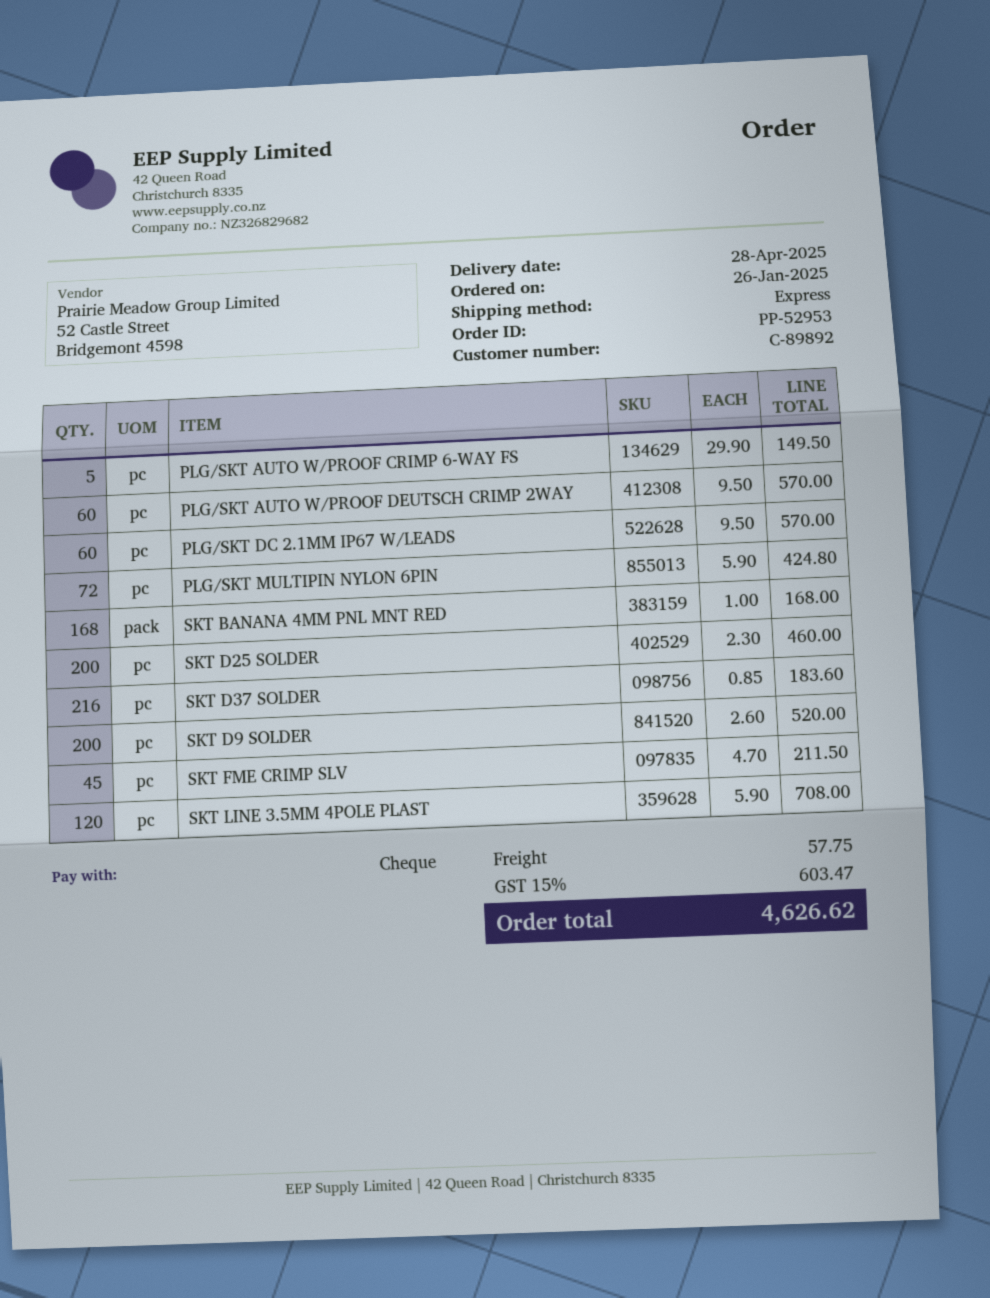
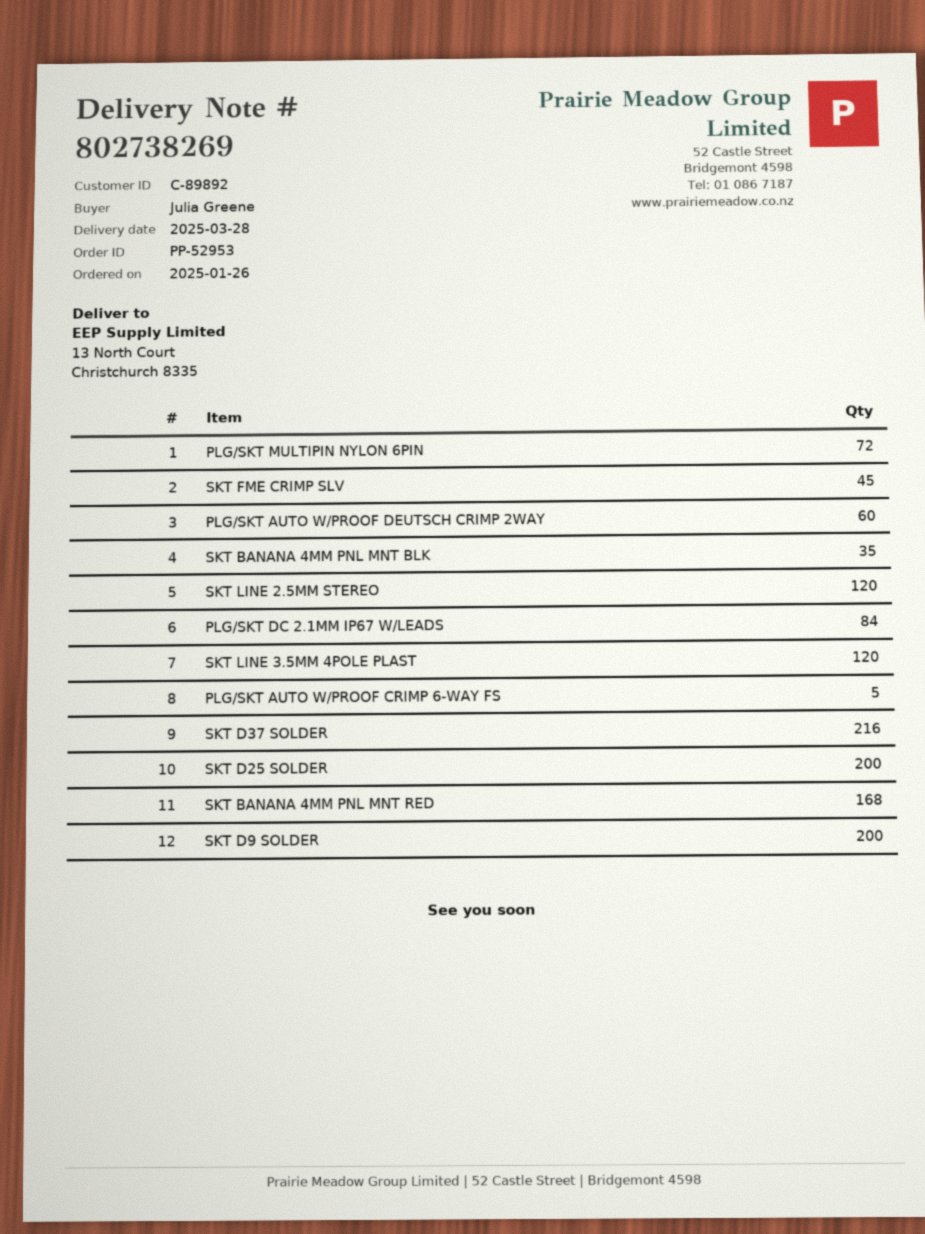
delivery date: 2025-04-28 -> 2025-03-28
PLG/SKT DC 2.1MM IP67 W/LEADS: 60 -> 84
SKT BANANA 4MM PNL MNT BLK: none -> 35
SKT LINE 2.5MM STEREO: none -> 120

